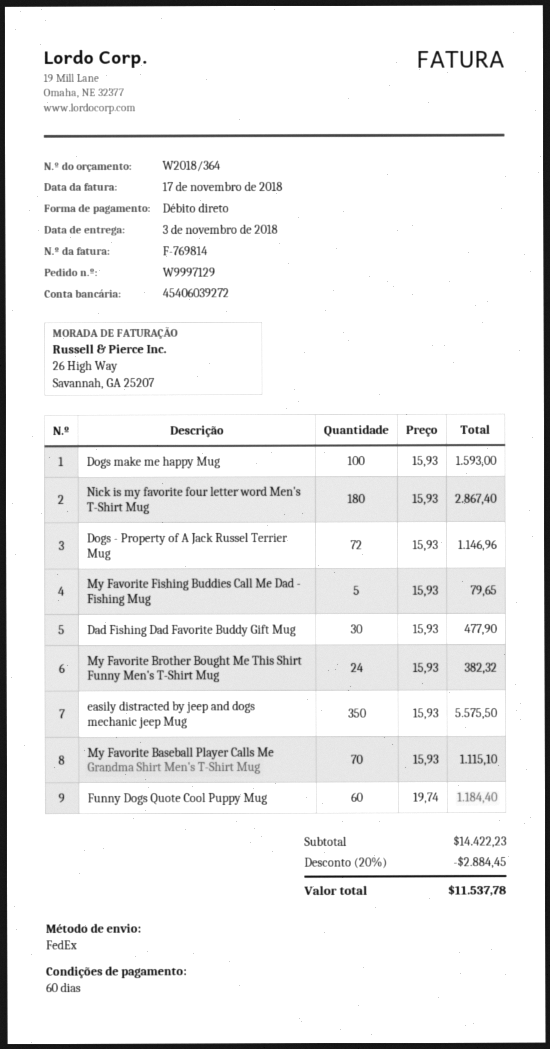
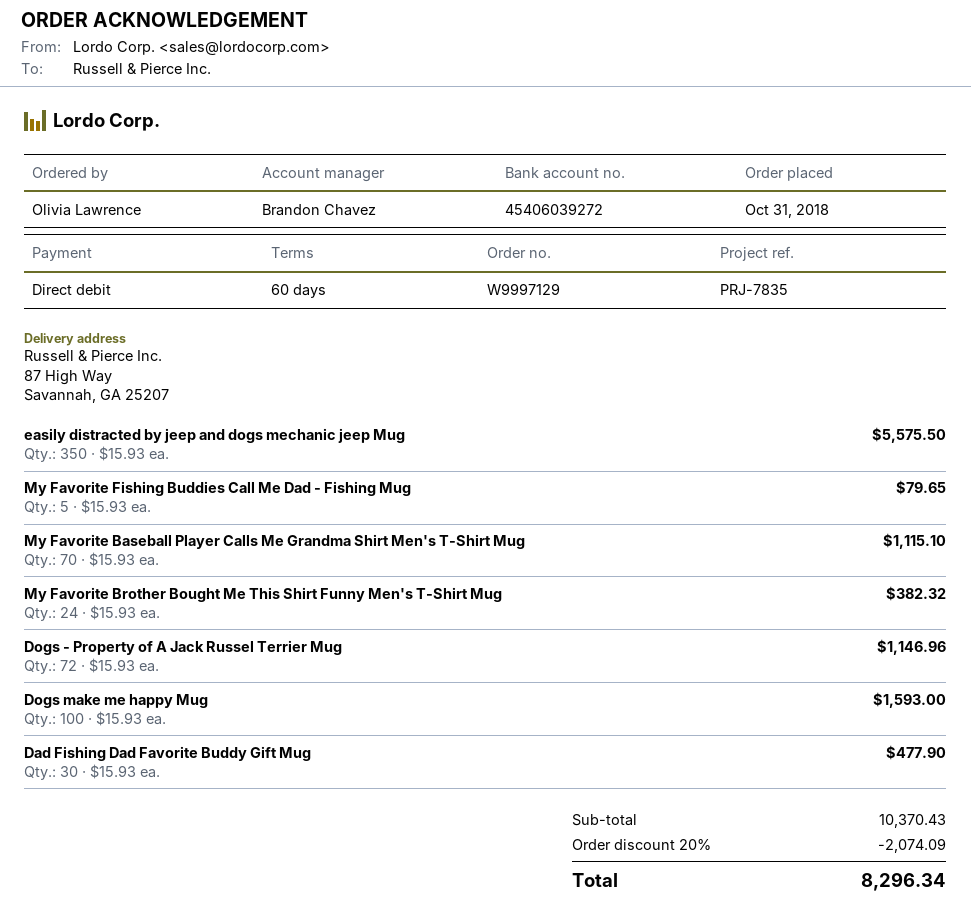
Nick is my favorite four letter word Men's T-Shirt Mug: 180 x 15.93 = 2867.40 -> none
Funny Dogs Quote Cool Puppy Mug: 60 x 19.74 = 1184.40 -> none
subtotal: 14422.23 -> 10370.43
discount: 20% = 2884.45 -> 20% = 2074.09
total: 11537.78 -> 8296.34

